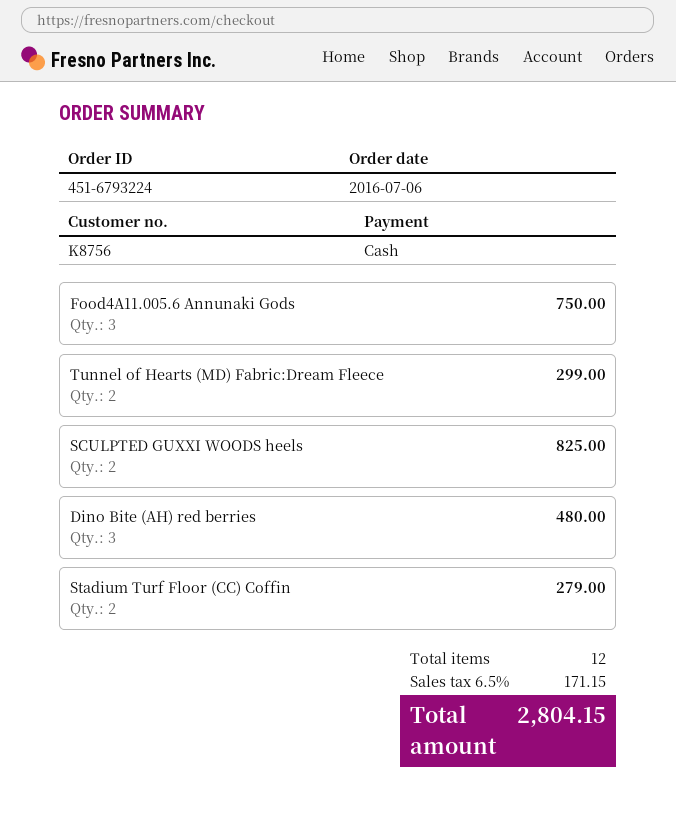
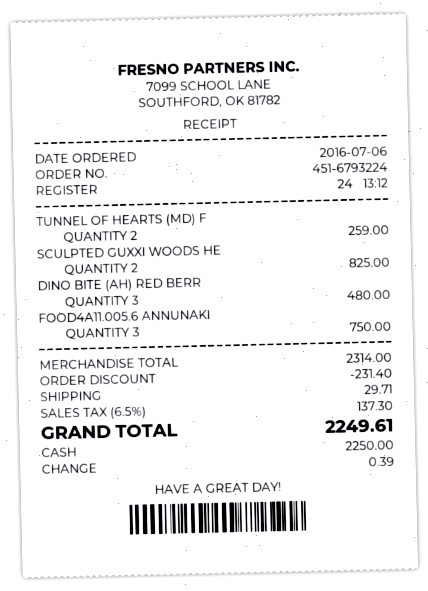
Tunnel of Hearts (MD) Fabric:Dream Fleece: 2 for 299.00 -> 2 for 259.00
Stadium Turf Floor (CC) Coffin: 2 for 279.00 -> none
discount: none -> 231.40
shipping: none -> 29.71
tax: 6.5% = 171.15 -> 6.5% = 137.30
total: 2804.15 -> 2249.61

